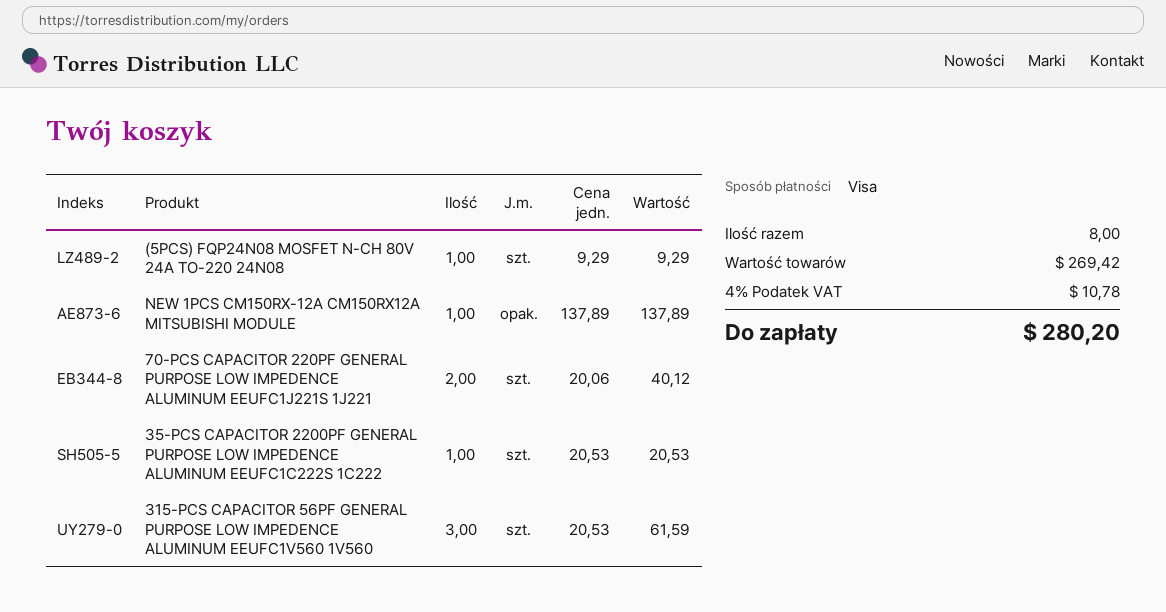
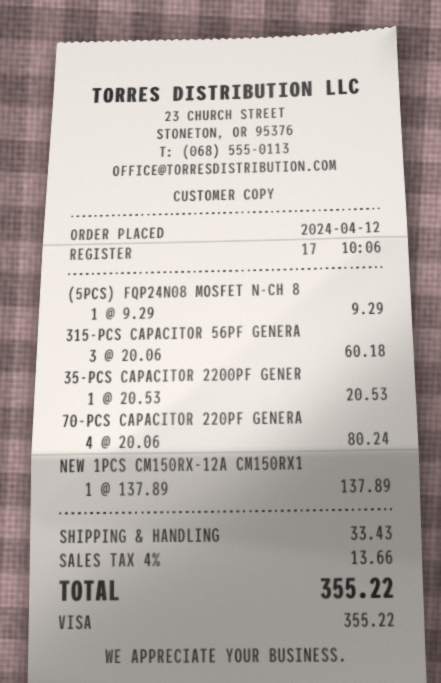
70-PCS CAPACITOR 220PF GENERAL PURPOSE LOW IMPEDENCE ALUMINUM EEUFC1J221S 1J221: 2 x 20.06 = 40.12 -> 4 x 20.06 = 80.24
315-PCS CAPACITOR 56PF GENERAL PURPOSE LOW IMPEDENCE ALUMINUM EEUFC1V560 1V560: 3 x 20.53 = 61.59 -> 3 x 20.06 = 60.18
shipping: none -> 33.43
tax: 4% = 10.78 -> 4% = 13.66
total: 280.20 -> 355.22

